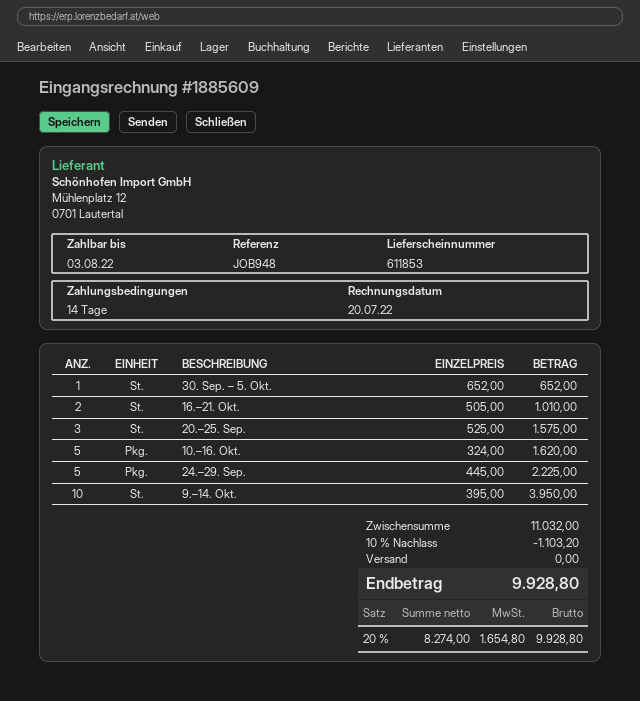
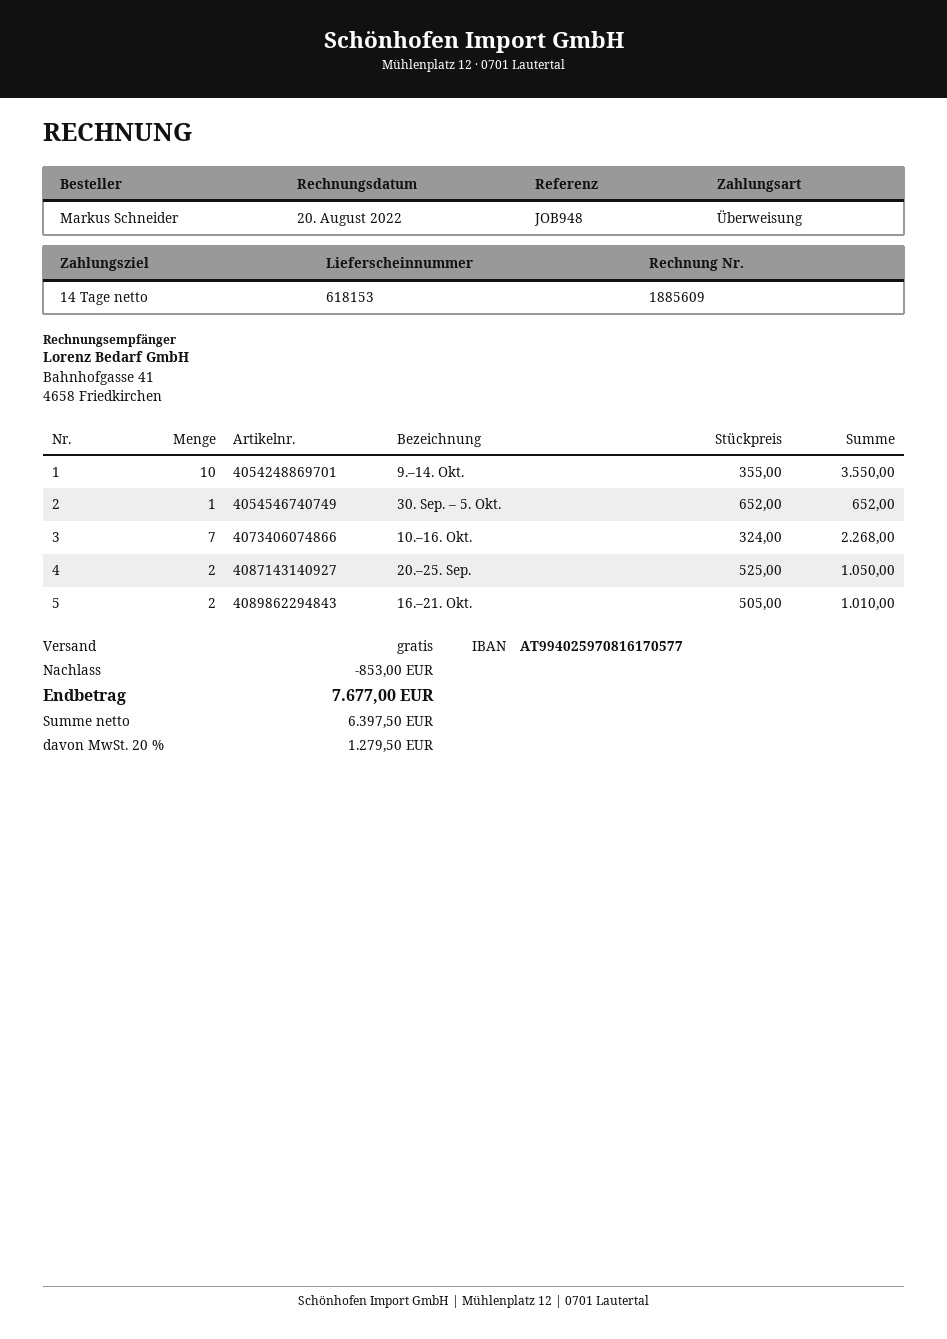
delivery note number: 611853 -> 618153
invoice date: 2022-07-20 -> 2022-08-20
20.–25. Sep.: 3 x 525.00 = 1575.00 -> 2 x 525.00 = 1050.00
10.–16. Okt.: 5 x 324.00 = 1620.00 -> 7 x 324.00 = 2268.00
24.–29. Sep.: 5 x 445.00 = 2225.00 -> none
9.–14. Okt.: 10 x 395.00 = 3950.00 -> 10 x 355.00 = 3550.00
discount: 1103.20 -> 853.00
net: 8274.00 -> 6397.50
tax: 20% = 1654.80 -> 20% = 1279.50
total: 9928.80 -> 7677.00

